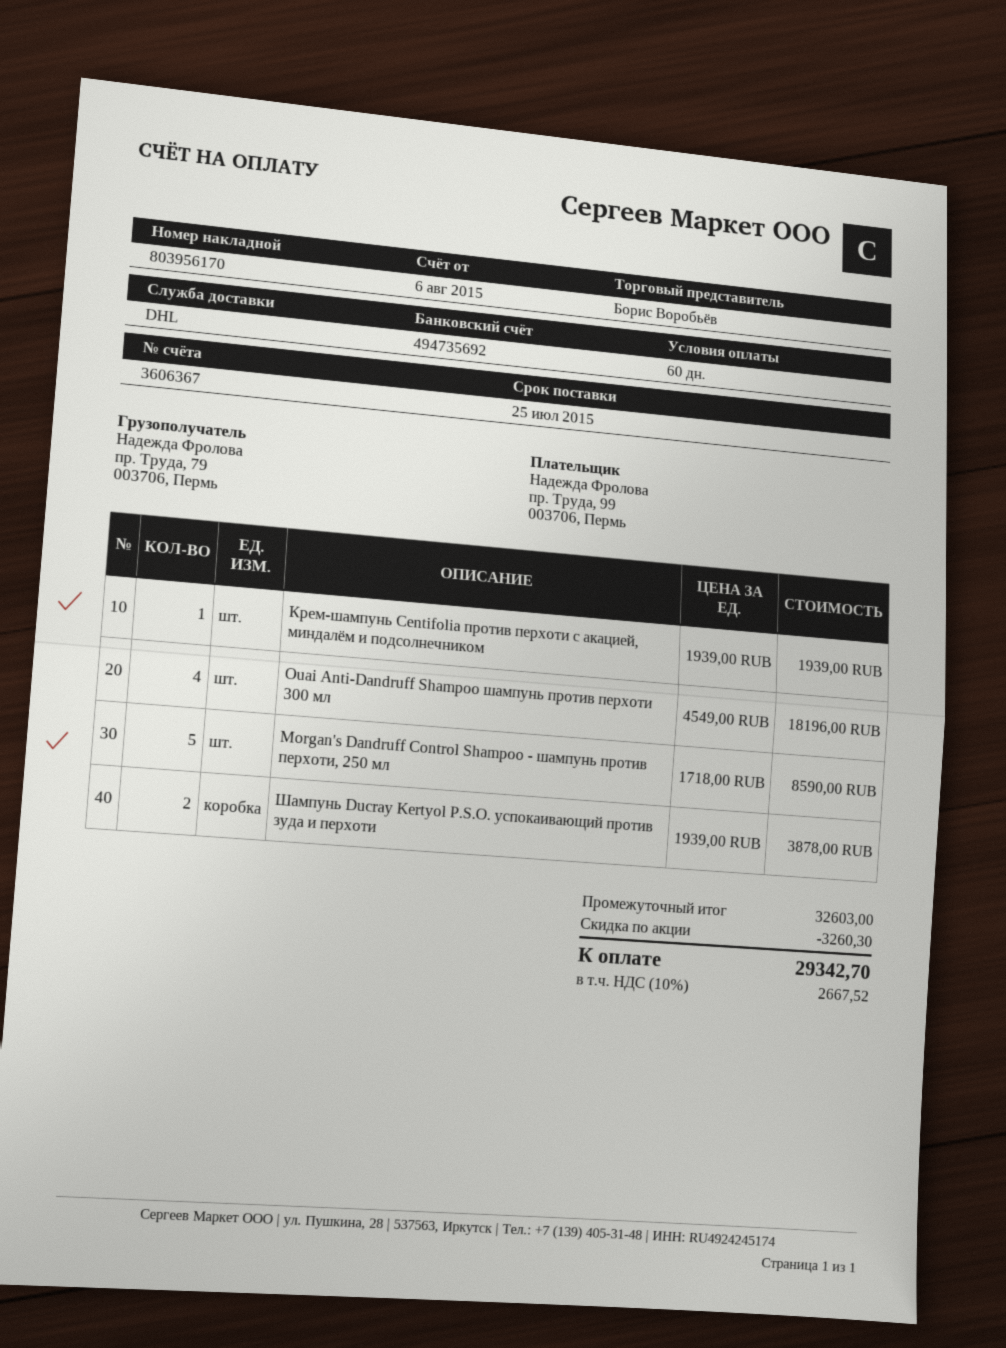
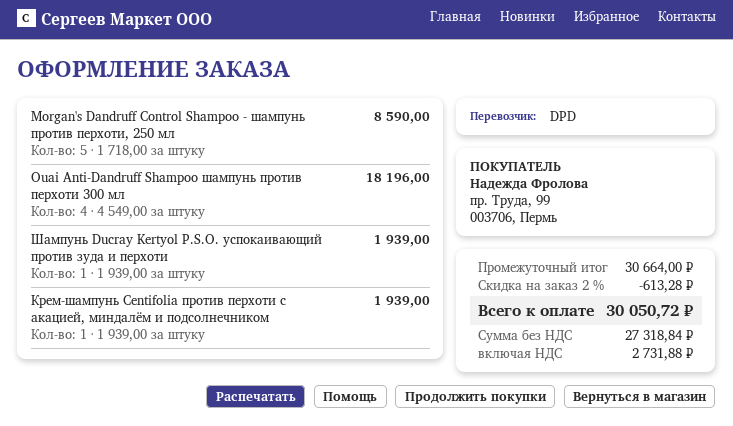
shipping method: DHL -> DPD
Шампунь Ducray Kertyol P.S.O. успокаивающий против зуда и перхоти: 2 x 1939.00 = 3878.00 -> 1 x 1939.00 = 1939.00
subtotal: 32603.00 -> 30664.00
discount: 3260.30 -> 613.28
tax: 2667.52 -> 2731.88
total: 29342.70 -> 30050.72

